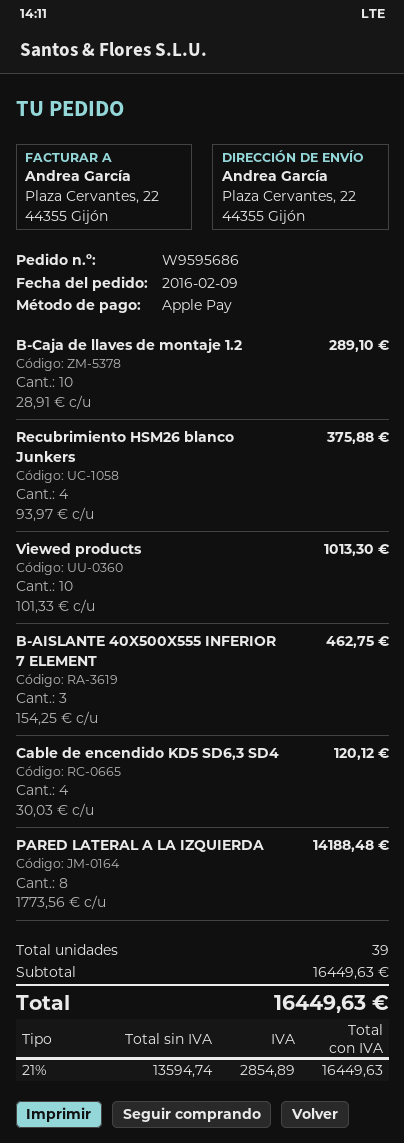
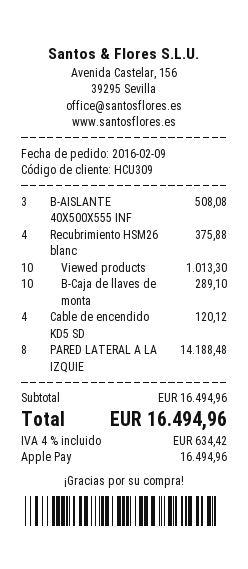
B-AISLANTE 40X500X555 INFERIOR 7 ELEMENT: 3 for 462.75 -> 3 for 508.08
subtotal: 16449.63 -> 16494.96
tax: 21% = 2854.89 -> 4% = 634.42
total: 16449.63 -> 16494.96

